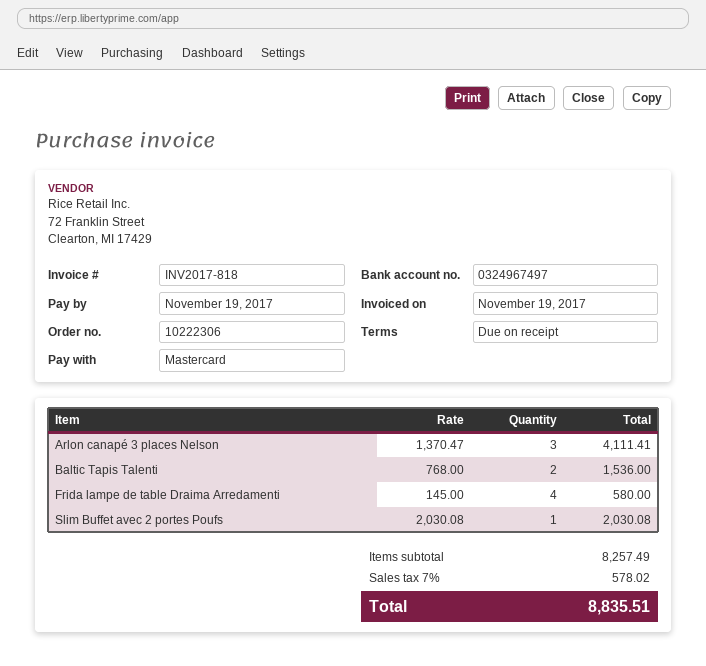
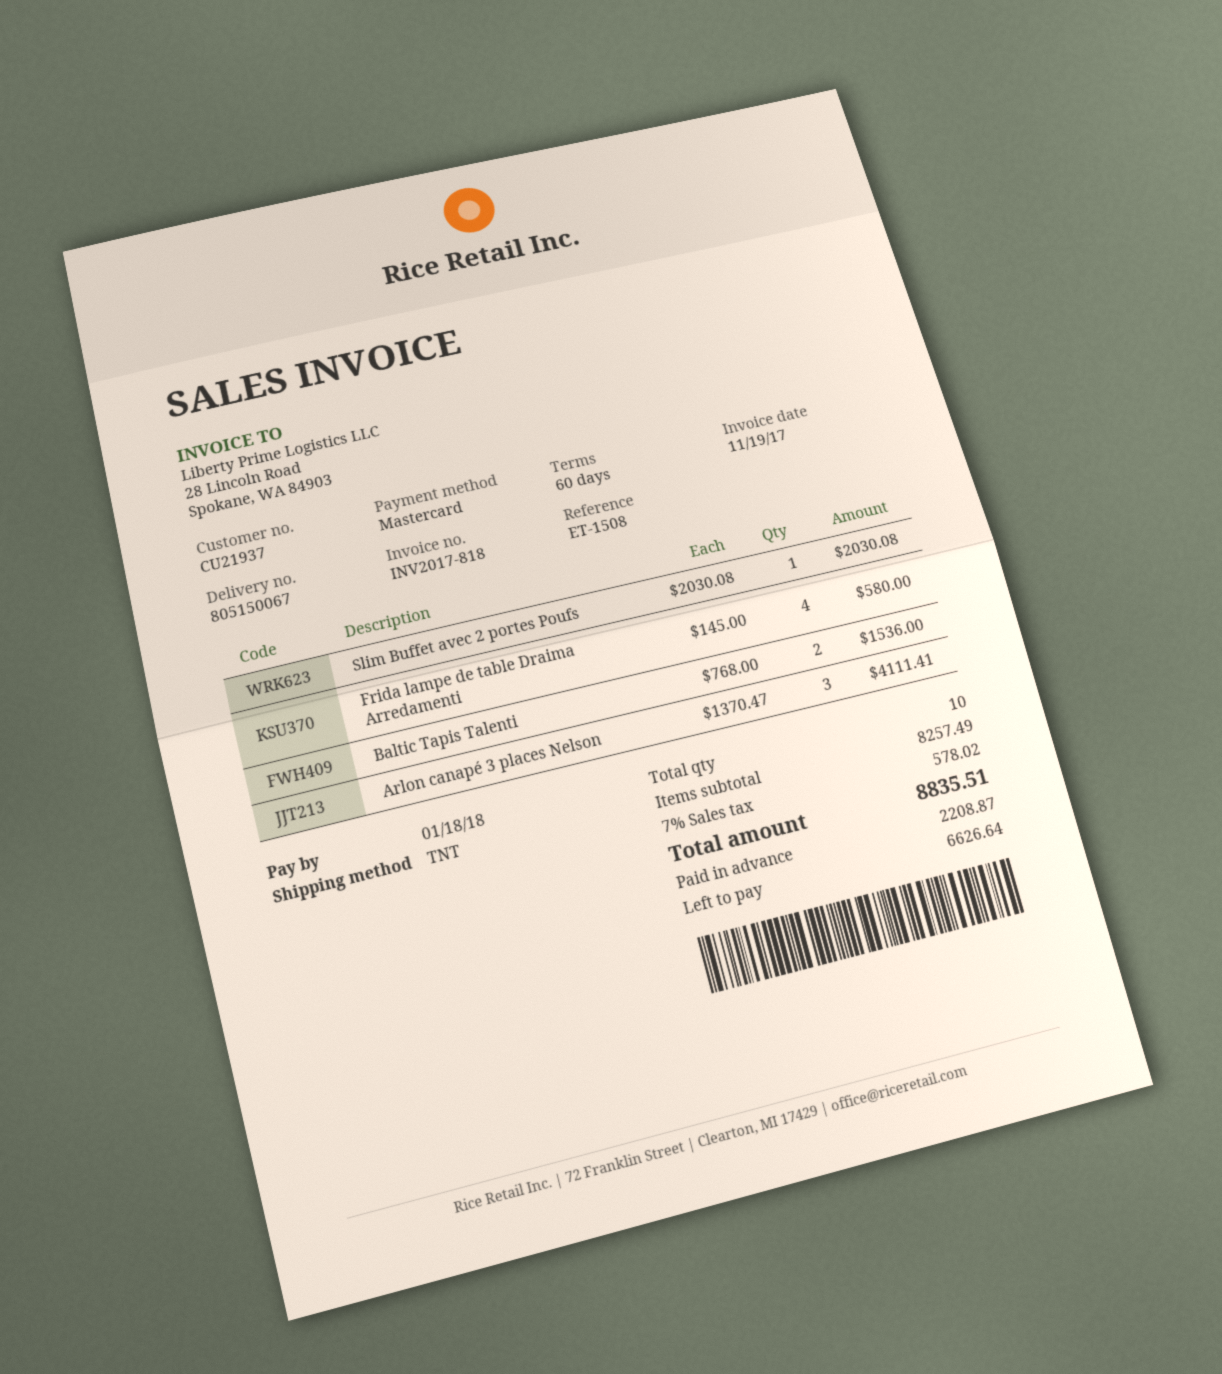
payment terms: on receipt -> 60 days
due date: 2017-11-19 -> 2018-01-18

